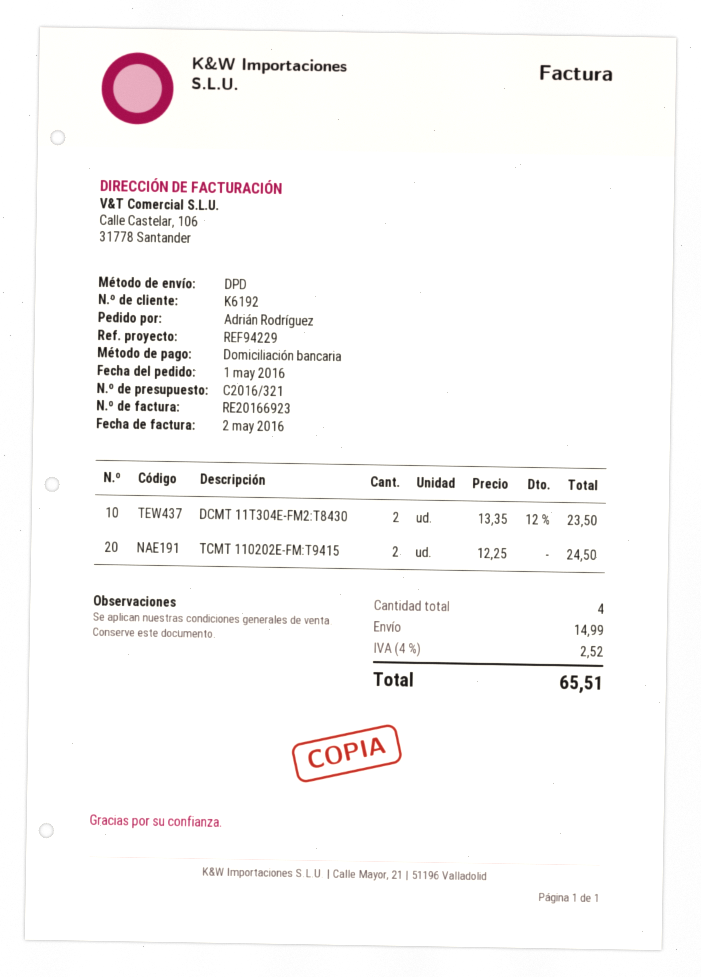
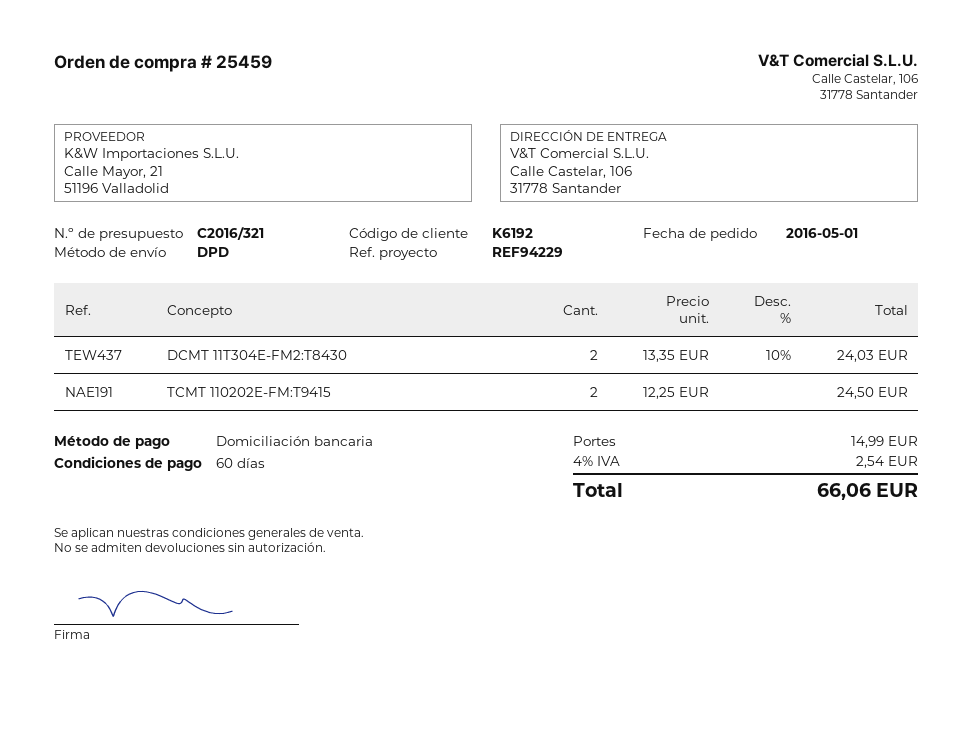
DCMT 11T304E-FM2:T8430: 2 x 13.35 - 12% = 23.50 -> 2 x 13.35 - 10% = 24.03
tax: 4% = 2.52 -> 4% = 2.54
total: 65.51 -> 66.06

